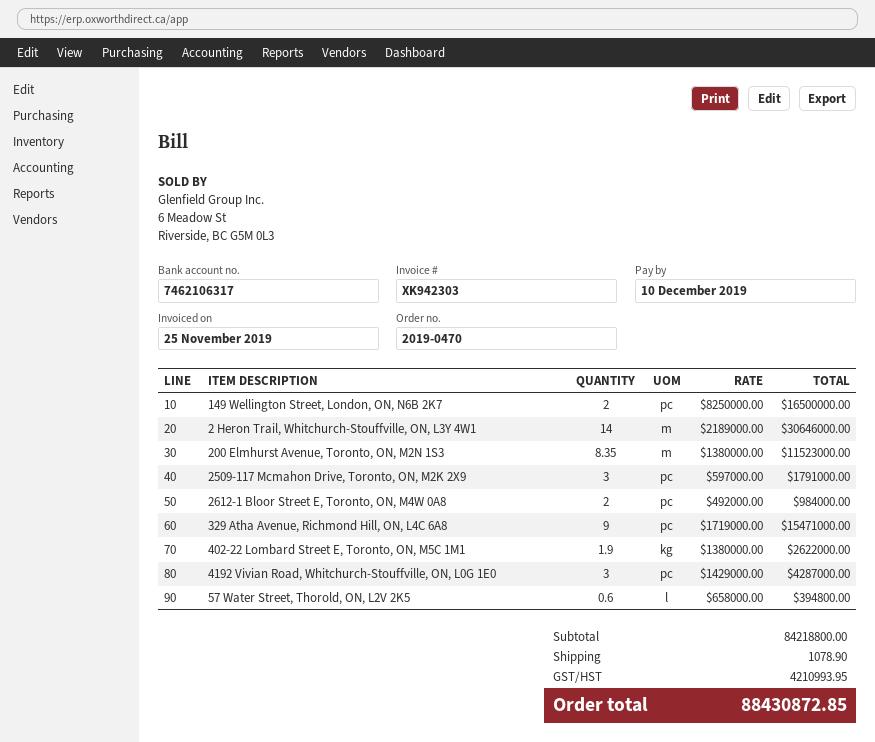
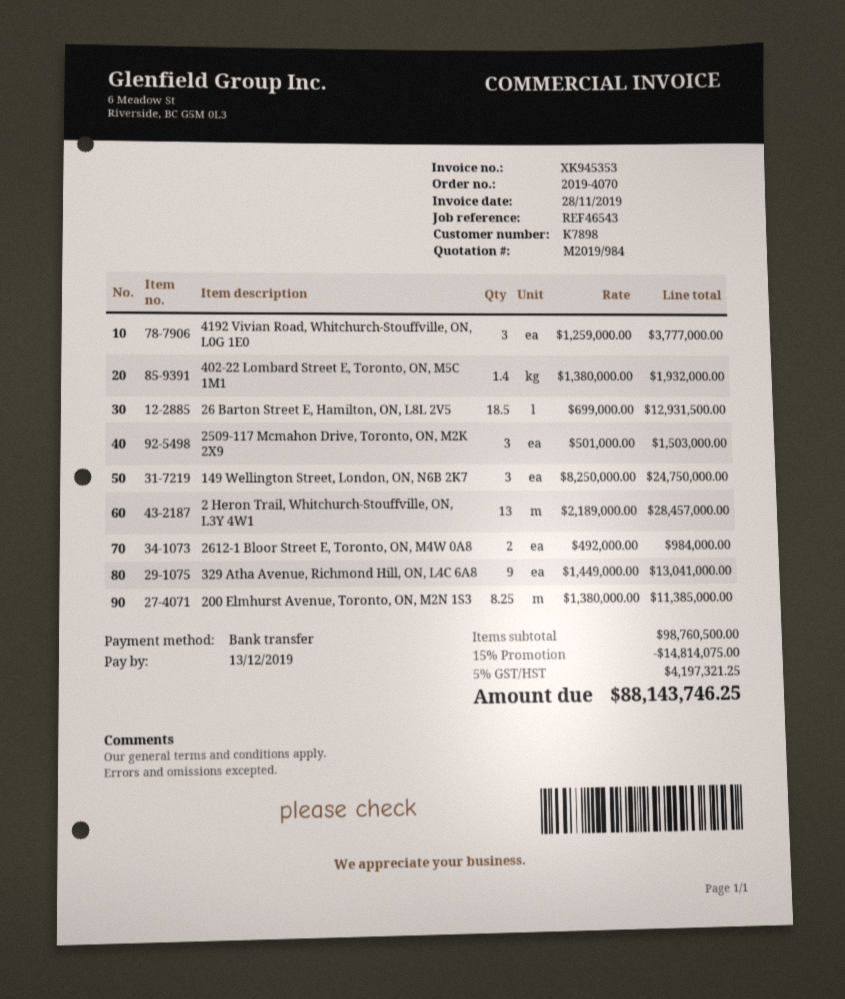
order number: 2019-0470 -> 2019-4070
invoice number: XK942303 -> XK945353
invoice date: 2019-11-25 -> 2019-11-28
due date: 2019-12-10 -> 2019-12-13
149 Wellington Street, London, ON, N6B 2K7: 2 x 8250000.00 = 16500000.00 -> 3 x 8250000.00 = 24750000.00
2 Heron Trail, Whitchurch-Stouffville, ON, L3Y 4W1: 14 x 2189000.00 = 30646000.00 -> 13 x 2189000.00 = 28457000.00
200 Elmhurst Avenue, Toronto, ON, M2N 1S3: 8.35 x 1380000.00 = 11523000.00 -> 8.25 x 1380000.00 = 11385000.00
2509-117 Mcmahon Drive, Toronto, ON, M2K 2X9: 3 x 597000.00 = 1791000.00 -> 3 x 501000.00 = 1503000.00
329 Atha Avenue, Richmond Hill, ON, L4C 6A8: 9 x 1719000.00 = 15471000.00 -> 9 x 1449000.00 = 13041000.00
402-22 Lombard Street E, Toronto, ON, M5C 1M1: 1.9 x 1380000.00 = 2622000.00 -> 1.4 x 1380000.00 = 1932000.00
4192 Vivian Road, Whitchurch-Stouffville, ON, L0G 1E0: 3 x 1429000.00 = 4287000.00 -> 3 x 1259000.00 = 3777000.00
57 Water Street, Thorold, ON, L2V 2K5: 0.6 x 658000.00 = 394800.00 -> none
26 Barton Street E, Hamilton, ON, L8L 2V5: none -> 18.5 x 699000.00 = 12931500.00
subtotal: 84218800.00 -> 98760500.00
discount: none -> 15% = 14814075.00
shipping: 1078.90 -> none
tax: 4210993.95 -> 4197321.25
total: 88430872.85 -> 88143746.25

